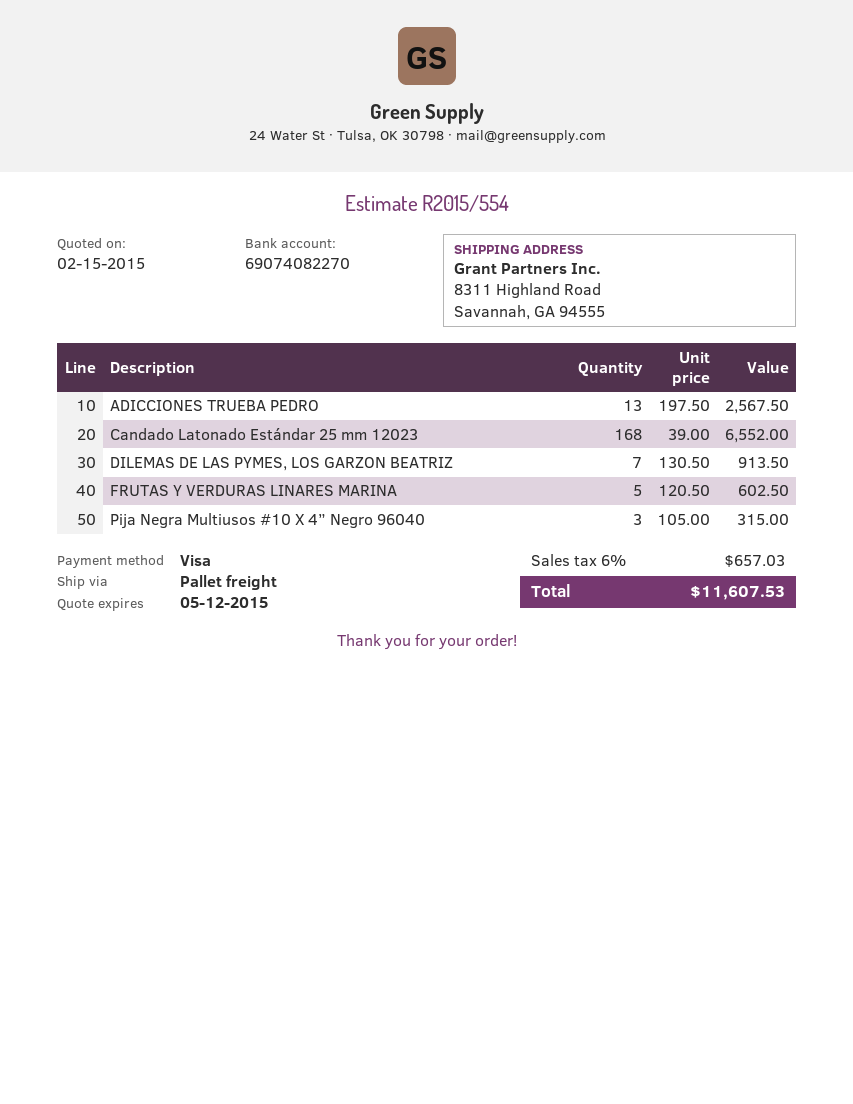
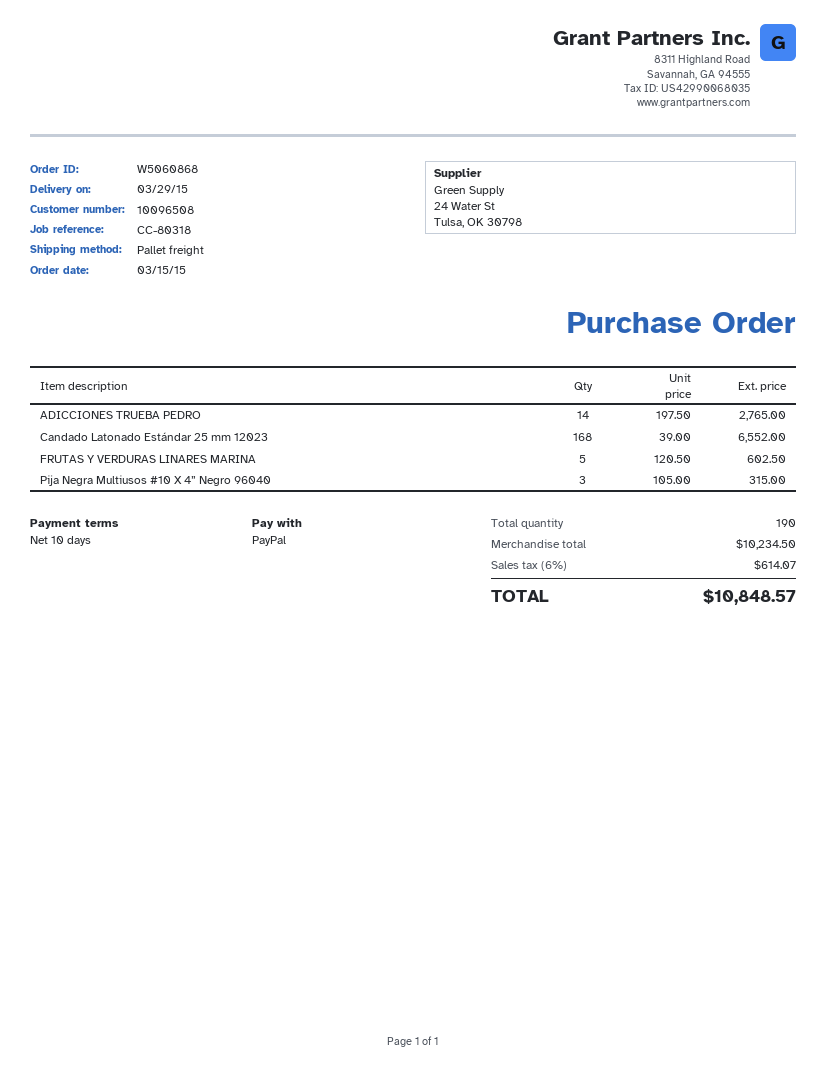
payment method: Visa -> PayPal
ADICCIONES TRUEBA PEDRO: 13 x 197.50 = 2567.50 -> 14 x 197.50 = 2765.00
DILEMAS DE LAS PYMES, LOS GARZON BEATRIZ: 7 x 130.50 = 913.50 -> none
tax: 6% = 657.03 -> 6% = 614.07
total: 11607.53 -> 10848.57

